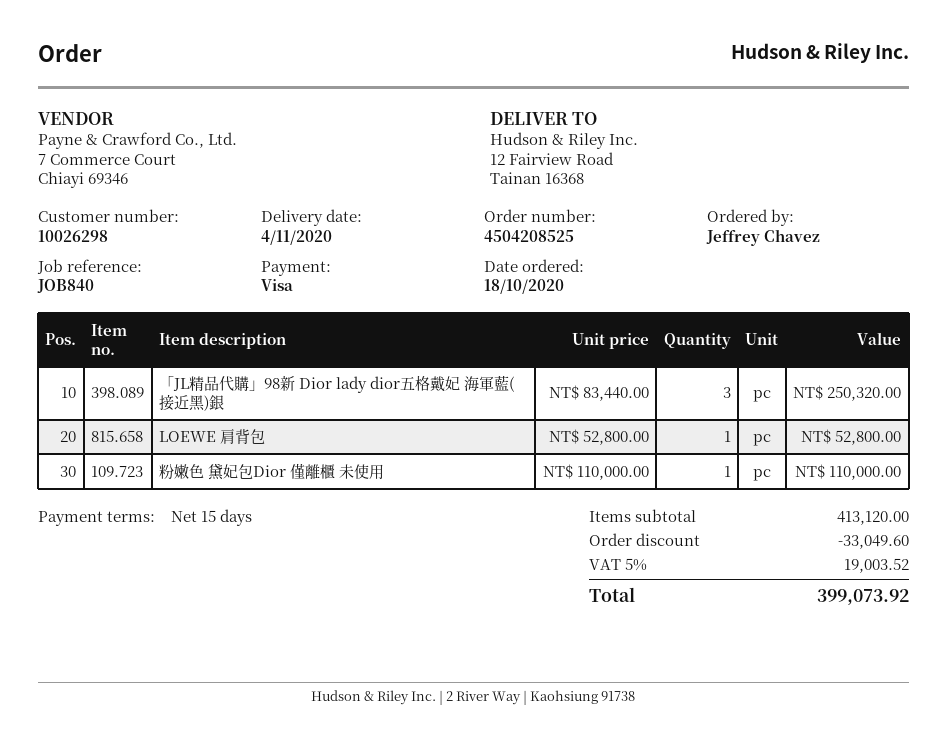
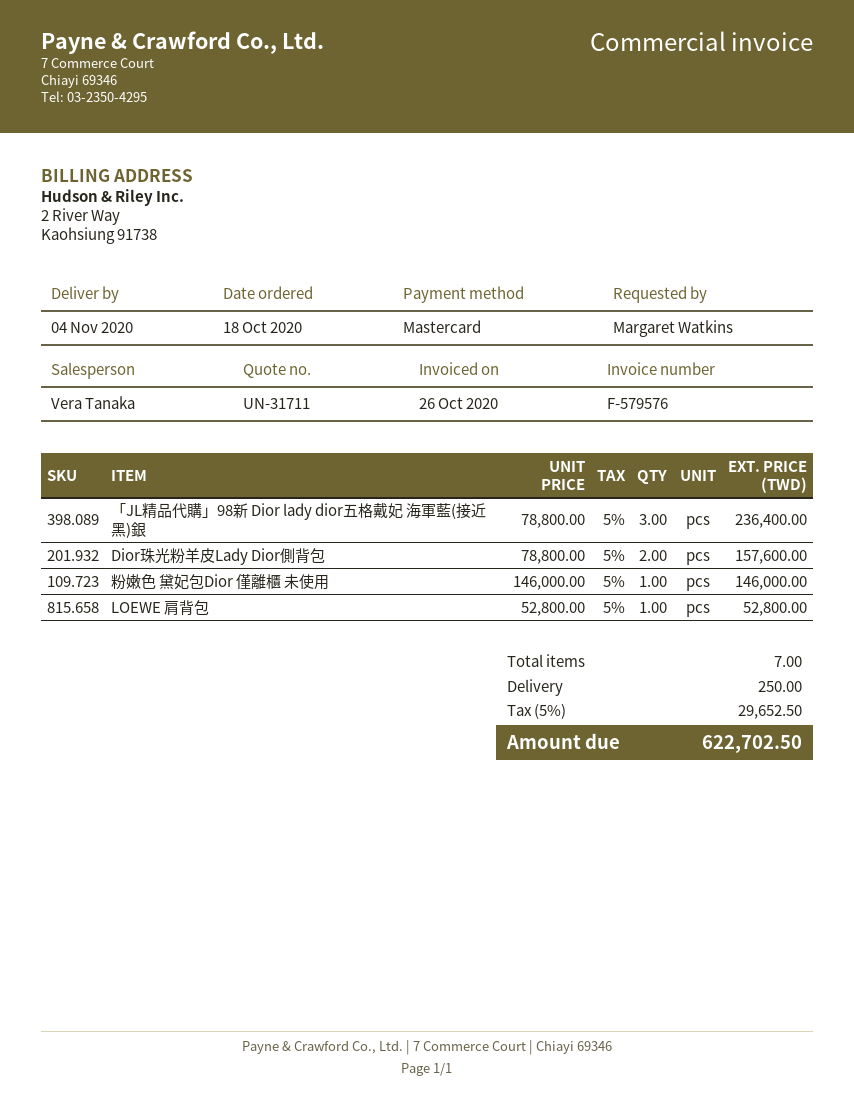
ordered by: Jeffrey Chavez -> Margaret Watkins
payment method: Visa -> Mastercard
「JL精品代購」98新 Dior lady dior五格戴妃 海軍藍(接近黑)銀: 3 x 83440.00 = 250320.00 -> 3 x 78800.00 = 236400.00
粉嫩色 黛妃包Dior 僅離櫃 未使用: 1 x 110000.00 = 110000.00 -> 1 x 146000.00 = 146000.00
Dior珠光粉羊皮Lady Dior側背包: none -> 2 x 78800.00 = 157600.00
discount: 33049.60 -> none
shipping: none -> 250.00
tax: 5% = 19003.52 -> 5% = 29652.50
total: 399073.92 -> 622702.50

